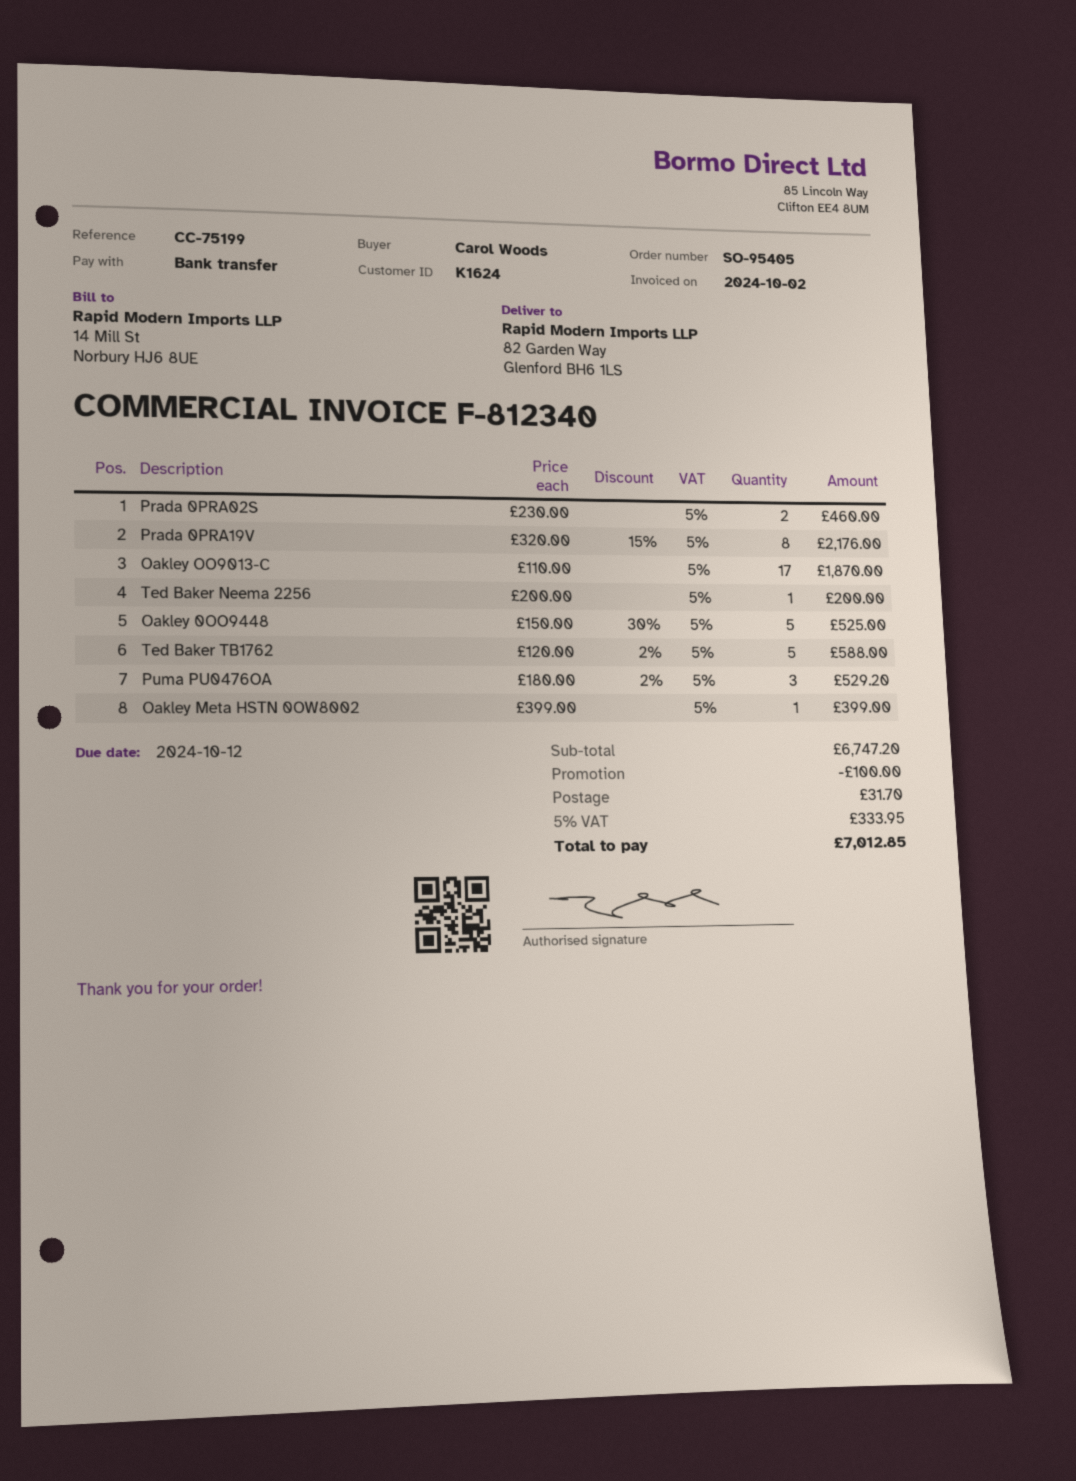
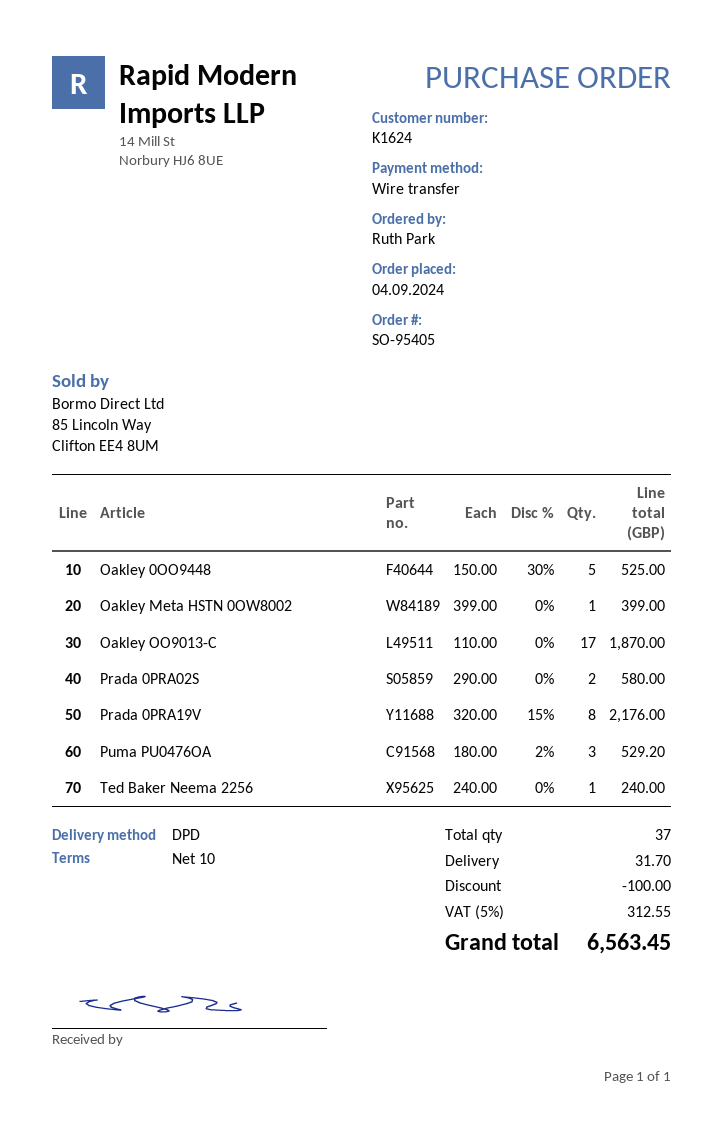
ordered by: Carol Woods -> Ruth Park
Prada 0PRA02S: 2 x 230.00 = 460.00 -> 2 x 290.00 = 580.00
Ted Baker Neema 2256: 1 x 200.00 = 200.00 -> 1 x 240.00 = 240.00
Ted Baker TB1762: 5 x 120.00 - 2% = 588.00 -> none
tax: 5% = 333.95 -> 5% = 312.55
total: 7012.85 -> 6563.45

